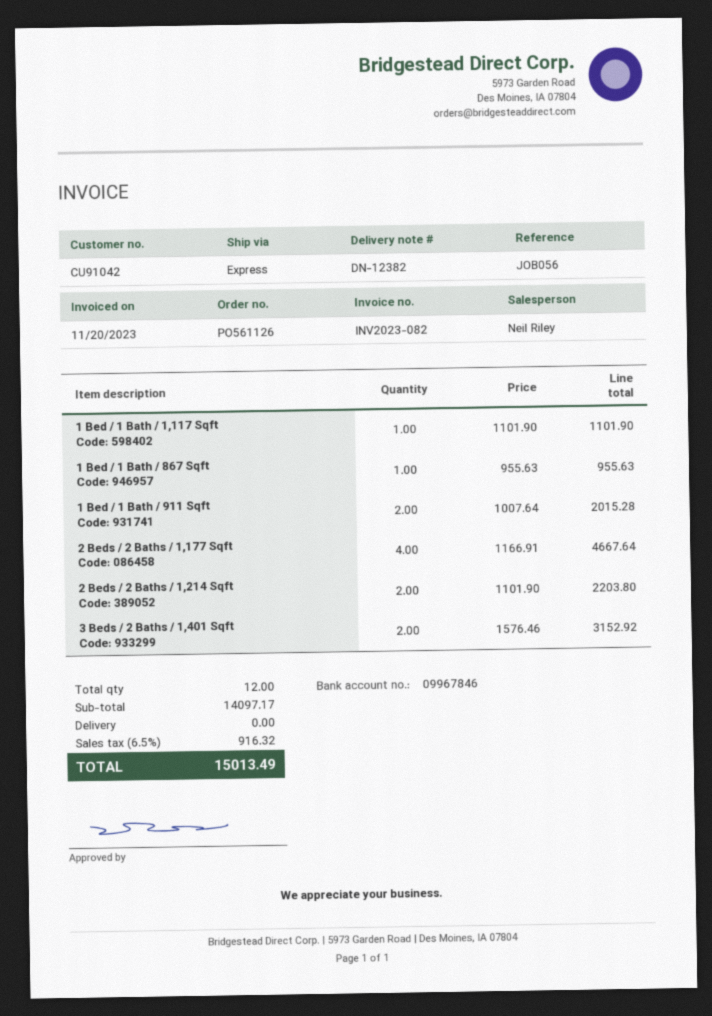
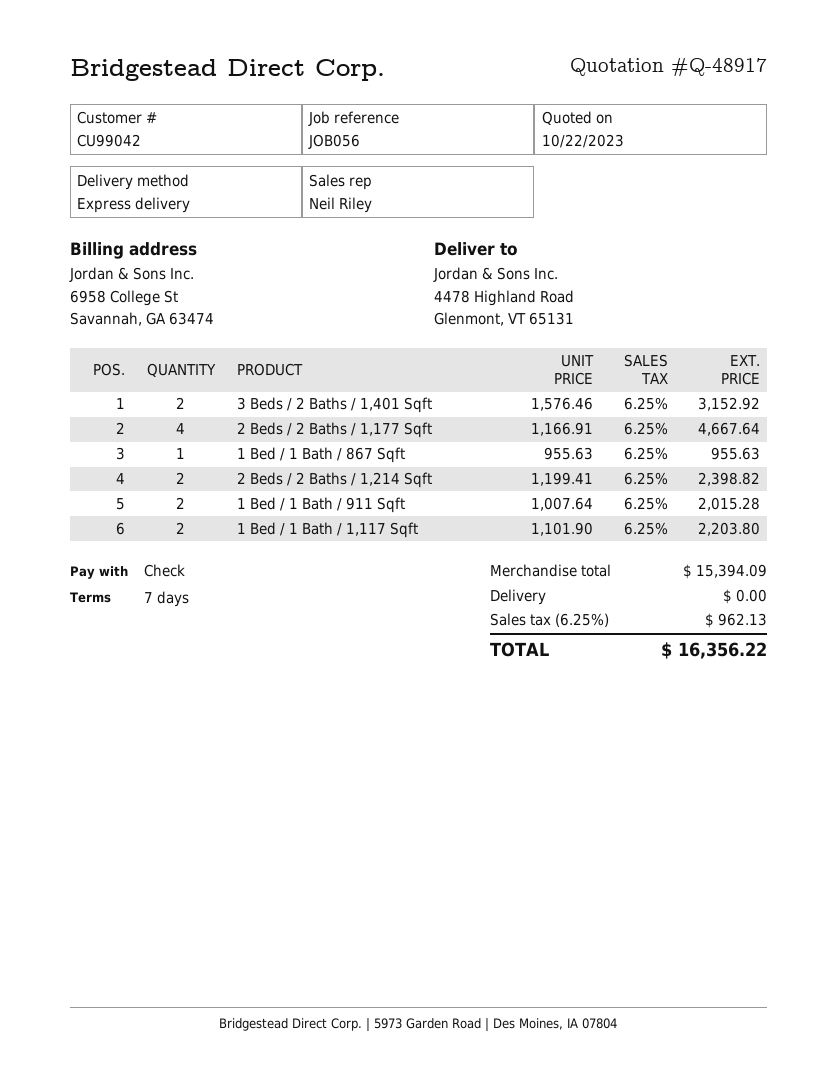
customer number: CU91042 -> CU99042
1 Bed / 1 Bath / 1,117 Sqft: 1 x 1101.90 = 1101.90 -> 2 x 1101.90 = 2203.80
2 Beds / 2 Baths / 1,214 Sqft: 2 x 1101.90 = 2203.80 -> 2 x 1199.41 = 2398.82
subtotal: 14097.17 -> 15394.09
tax: 6.5% = 916.32 -> 6.25% = 962.13
total: 15013.49 -> 16356.22

